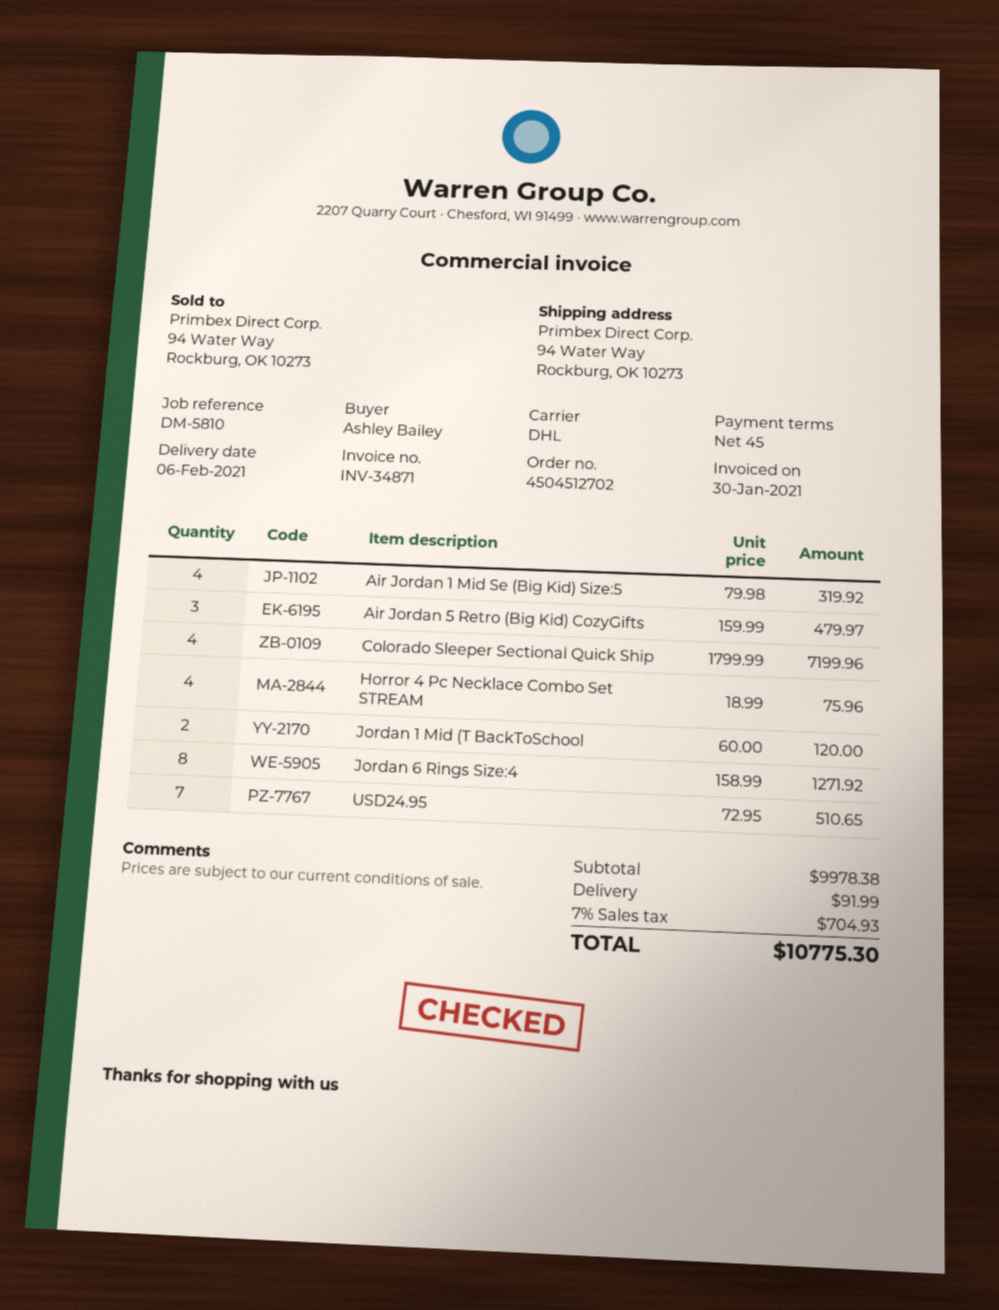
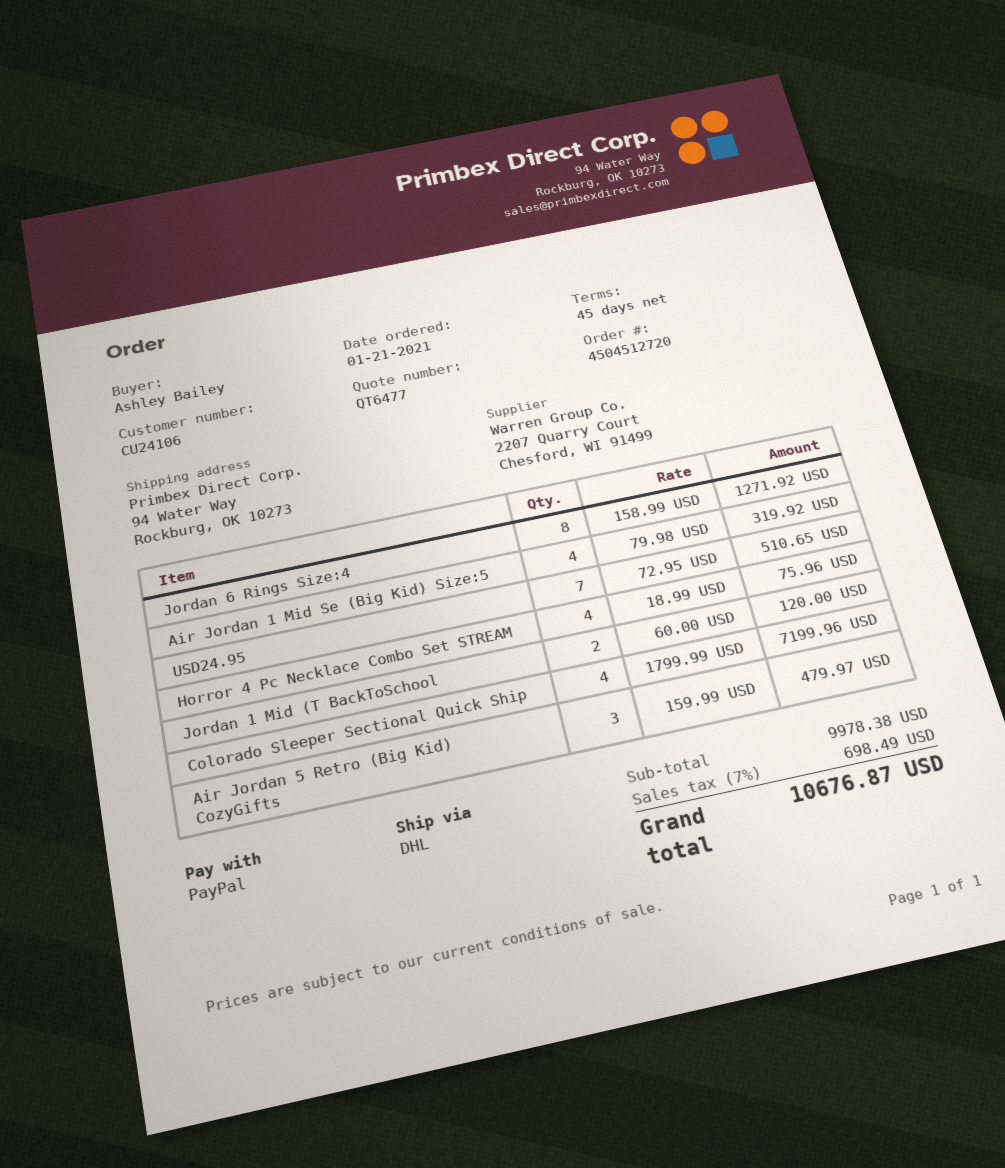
order number: 4504512702 -> 4504512720
shipping: 91.99 -> none
tax: 7% = 704.93 -> 7% = 698.49
total: 10775.30 -> 10676.87

